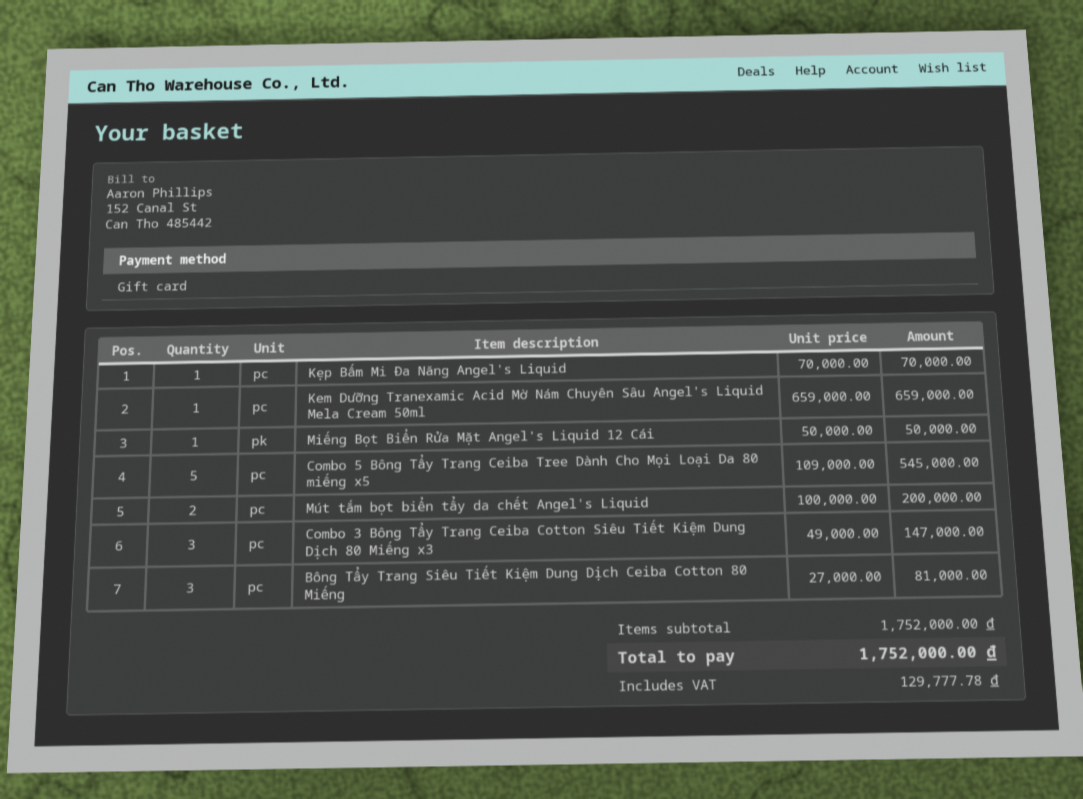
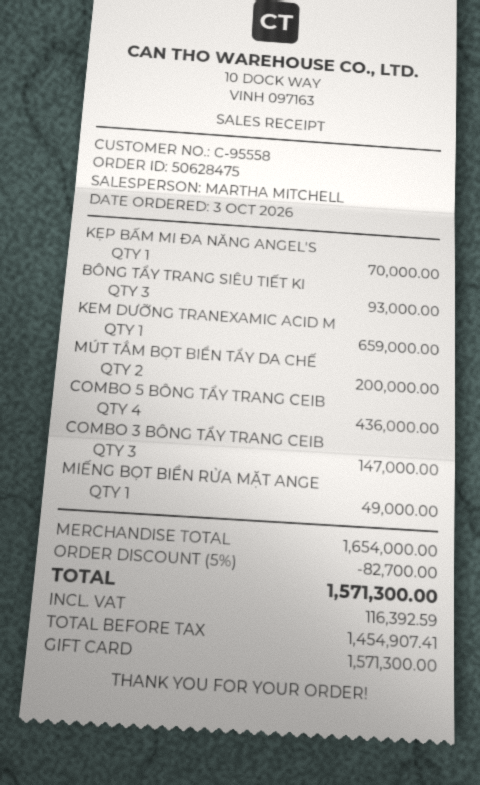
Miếng Bọt Biển Rửa Mặt Angel's Liquid 12 Cái: 1 for 50000.00 -> 1 for 49000.00
Combo 5 Bông Tẩy Trang Ceiba Tree Dành Cho Mọi Loại Da 80 miếng x5: 5 for 545000.00 -> 4 for 436000.00
Bông Tẩy Trang Siêu Tiết Kiệm Dung Dịch Ceiba Cotton 80 Miếng: 3 for 81000.00 -> 3 for 93000.00
subtotal: 1752000.00 -> 1654000.00
discount: none -> 5% = 82700.00
tax: 129777.78 -> 116392.59
total: 1752000.00 -> 1571300.00

